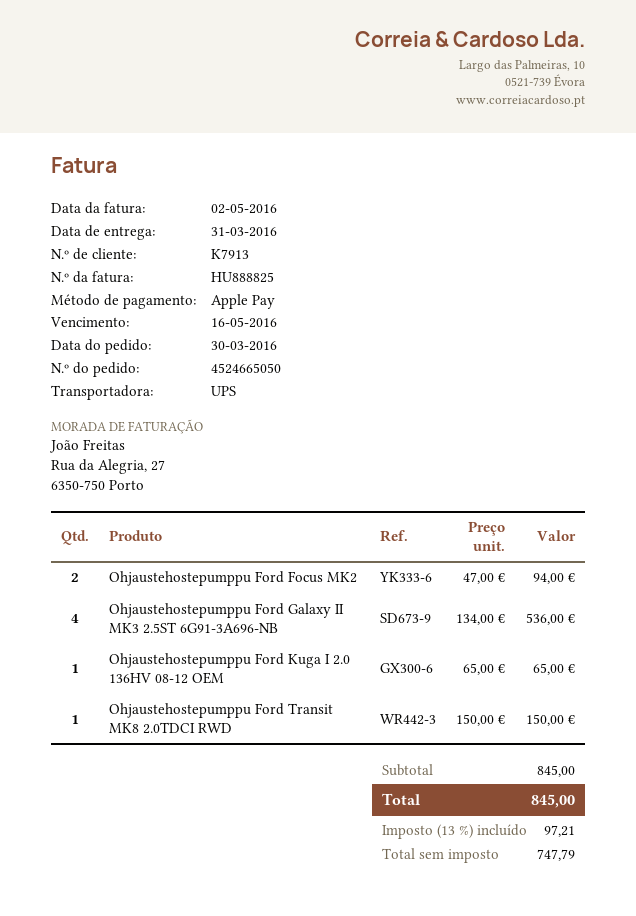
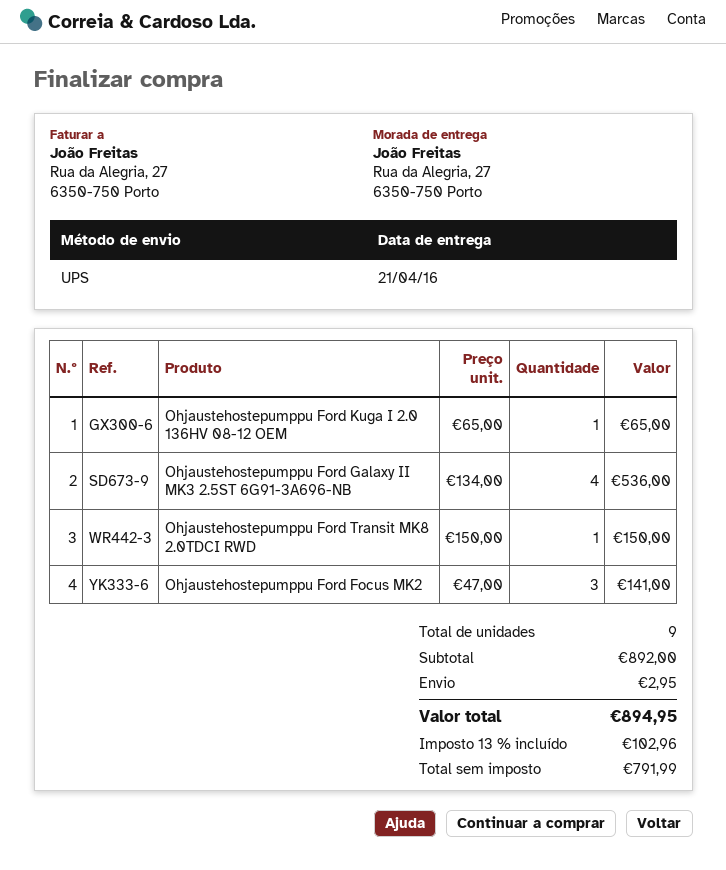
delivery date: 2016-03-31 -> 2016-04-21
Ohjaustehostepumppu Ford Focus MK2: 2 x 47.00 = 94.00 -> 3 x 47.00 = 141.00
subtotal: 845.00 -> 892.00
shipping: none -> 2.95
net: 747.79 -> 791.99
tax: 13% = 97.21 -> 13% = 102.96
total: 845.00 -> 894.95

